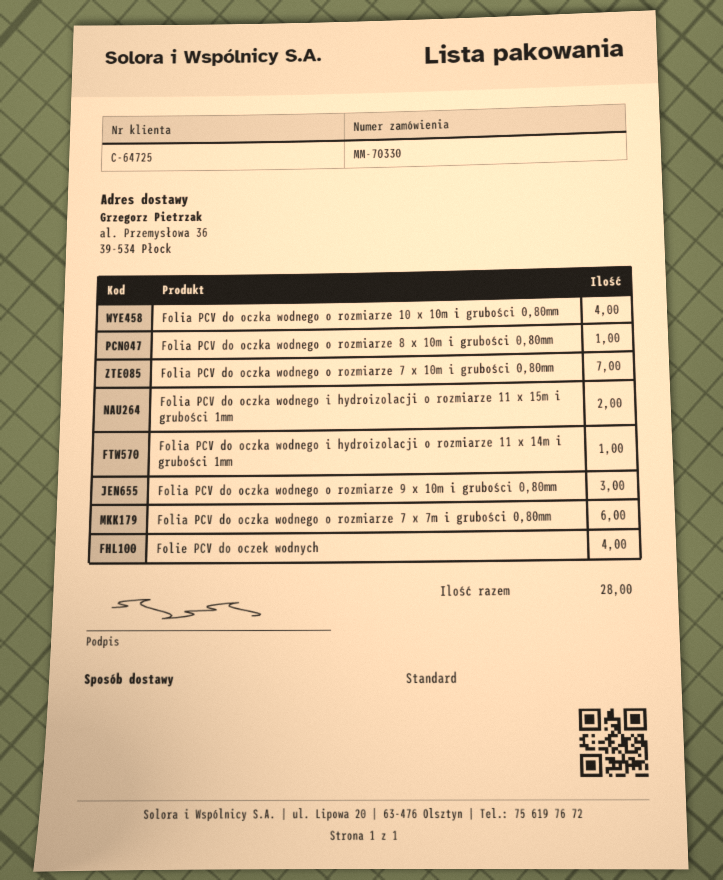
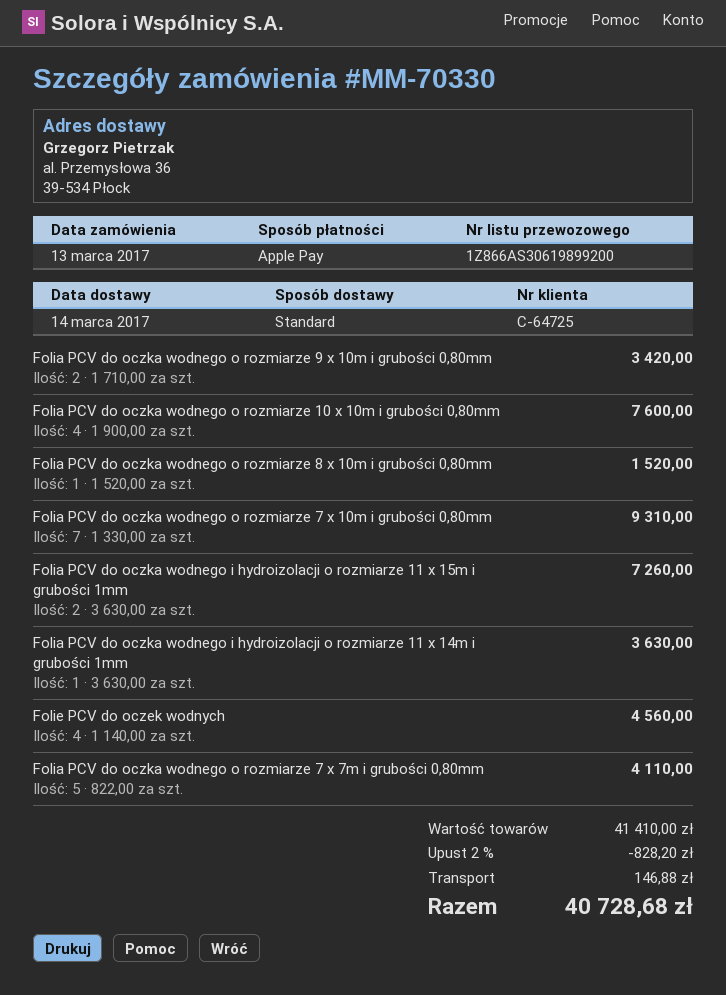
Folia PCV do oczka wodnego o rozmiarze 9 x 10m i grubości 0,80mm: 3 -> 2
Folia PCV do oczka wodnego o rozmiarze 7 x 7m i grubości 0,80mm: 6 -> 5

